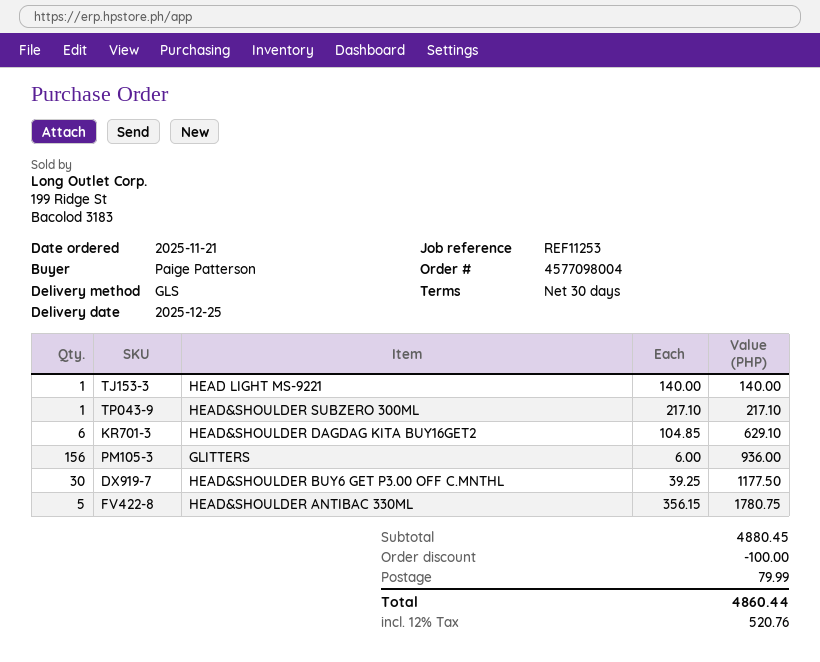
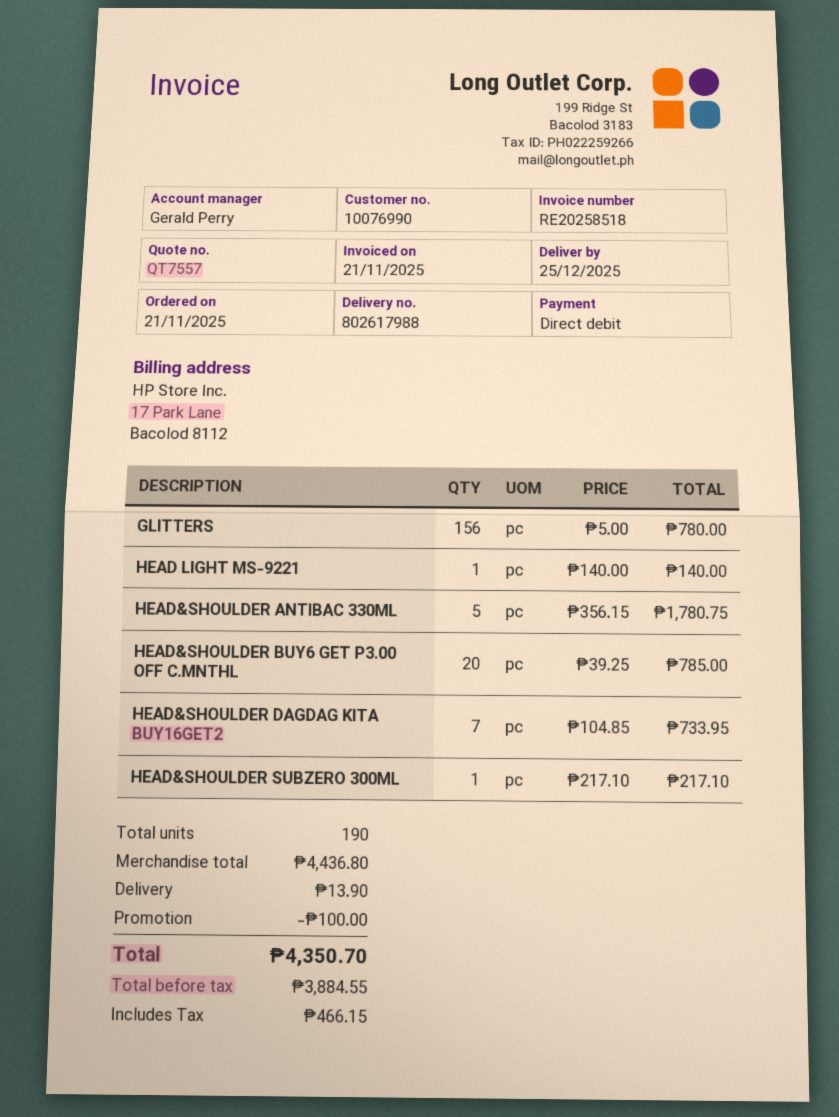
HEAD&SHOULDER DAGDAG KITA BUY16GET2: 6 x 104.85 = 629.10 -> 7 x 104.85 = 733.95
GLITTERS: 156 x 6.00 = 936.00 -> 156 x 5.00 = 780.00
HEAD&SHOULDER BUY6 GET P3.00 OFF C.MNTHL: 30 x 39.25 = 1177.50 -> 20 x 39.25 = 785.00
subtotal: 4880.45 -> 4436.80
shipping: 79.99 -> 13.90
tax: 520.76 -> 466.15
total: 4860.44 -> 4350.70

